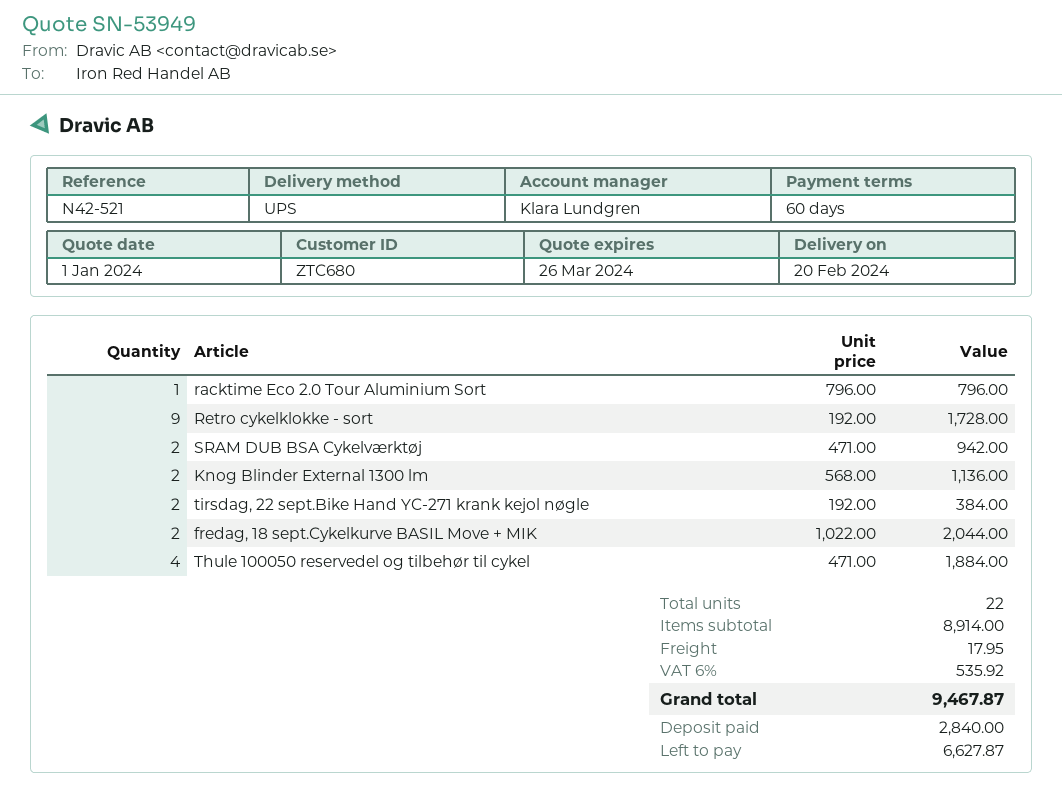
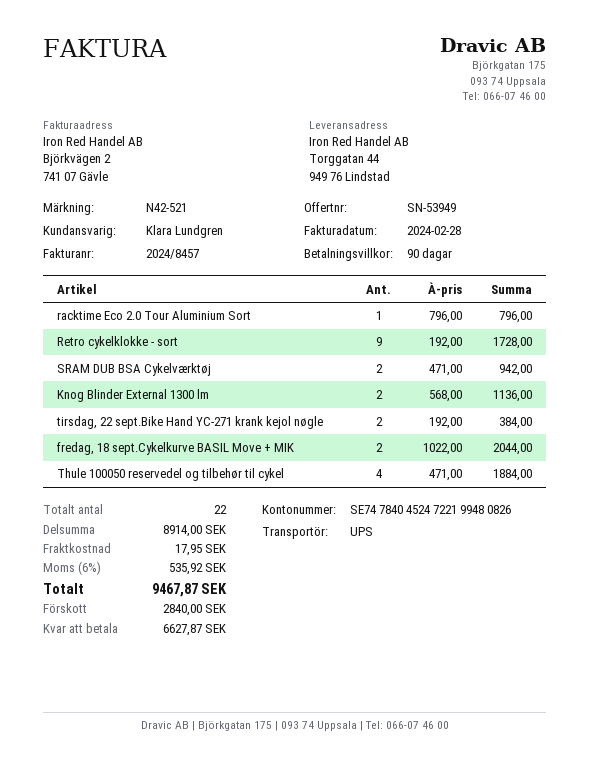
payment terms: 60 days -> 90 days

